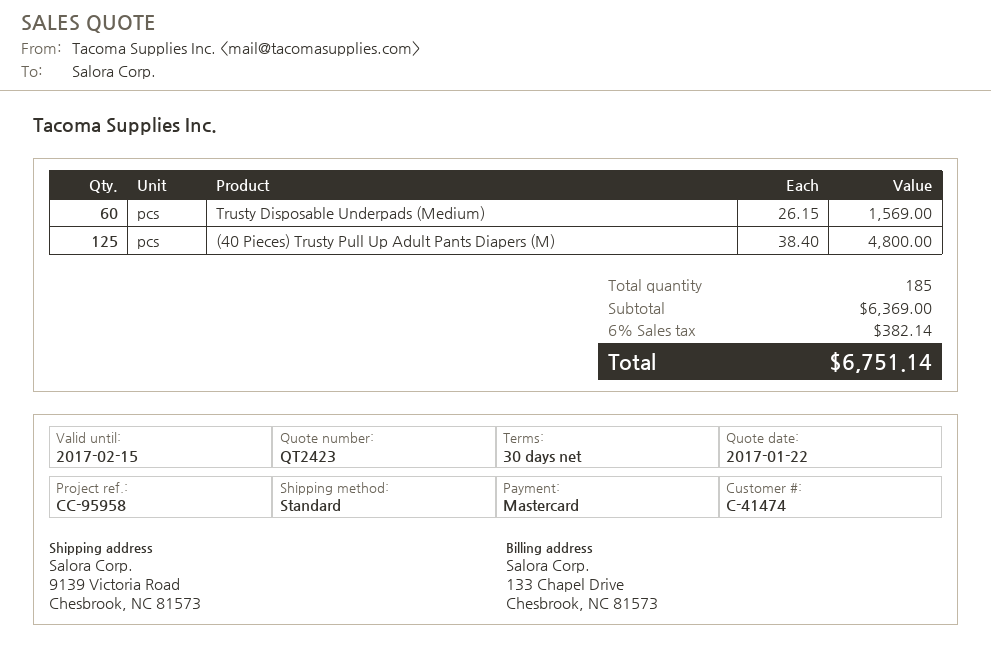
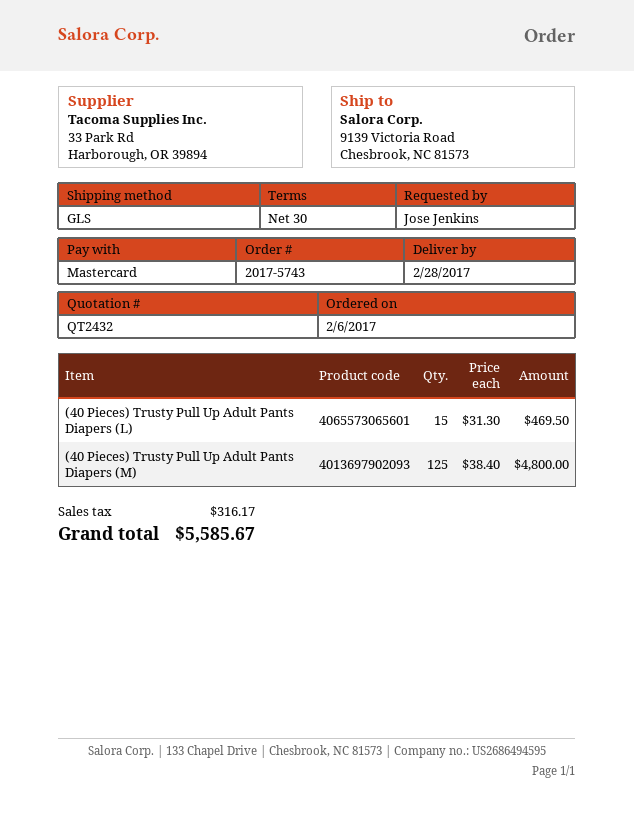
quote number: QT2423 -> QT2432
shipping method: standard -> GLS
Trusty Disposable Underpads (Medium): 60 x 26.15 = 1569.00 -> none
(40 Pieces) Trusty Pull Up Adult Pants Diapers (L): none -> 15 x 31.30 = 469.50
tax: 382.14 -> 316.17
total: 6751.14 -> 5585.67

